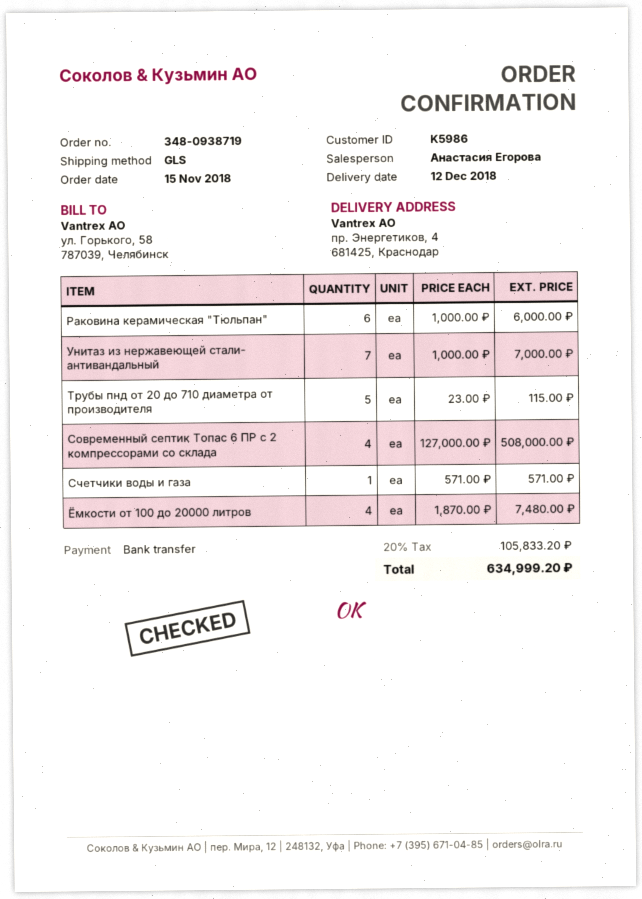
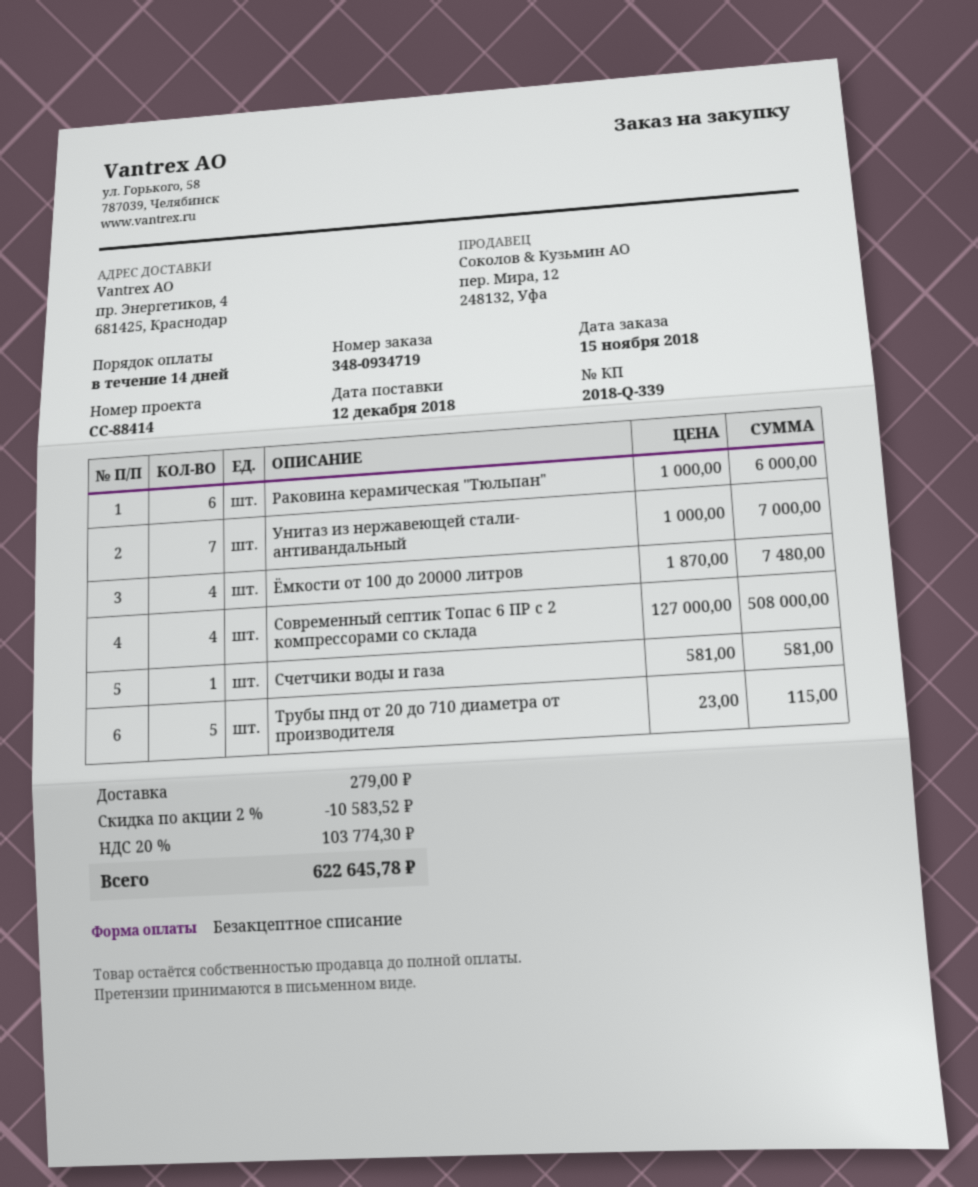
order number: 348-0938719 -> 348-0934719
payment method: bank transfer -> direct debit
Счетчики воды и газа: 1 x 571.00 = 571.00 -> 1 x 581.00 = 581.00
discount: none -> 2% = 10583.52
shipping: none -> 279.00
tax: 20% = 105833.20 -> 20% = 103774.30
total: 634999.20 -> 622645.78

